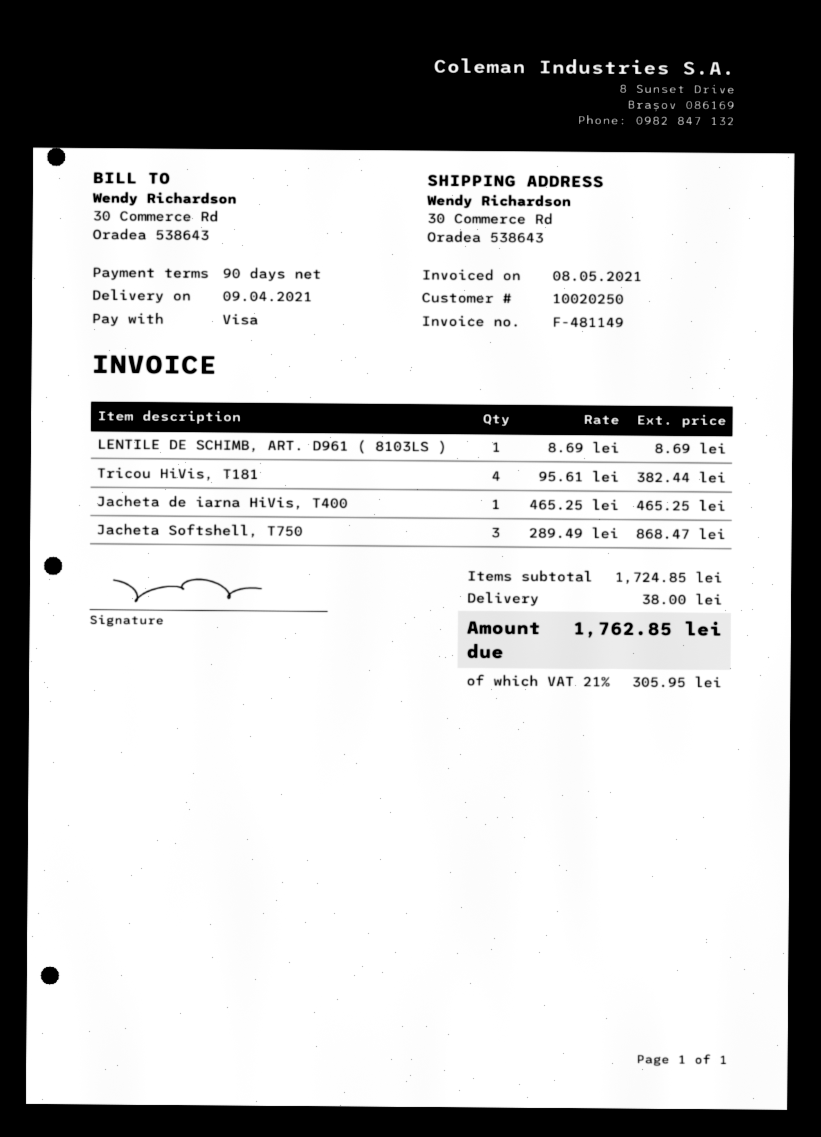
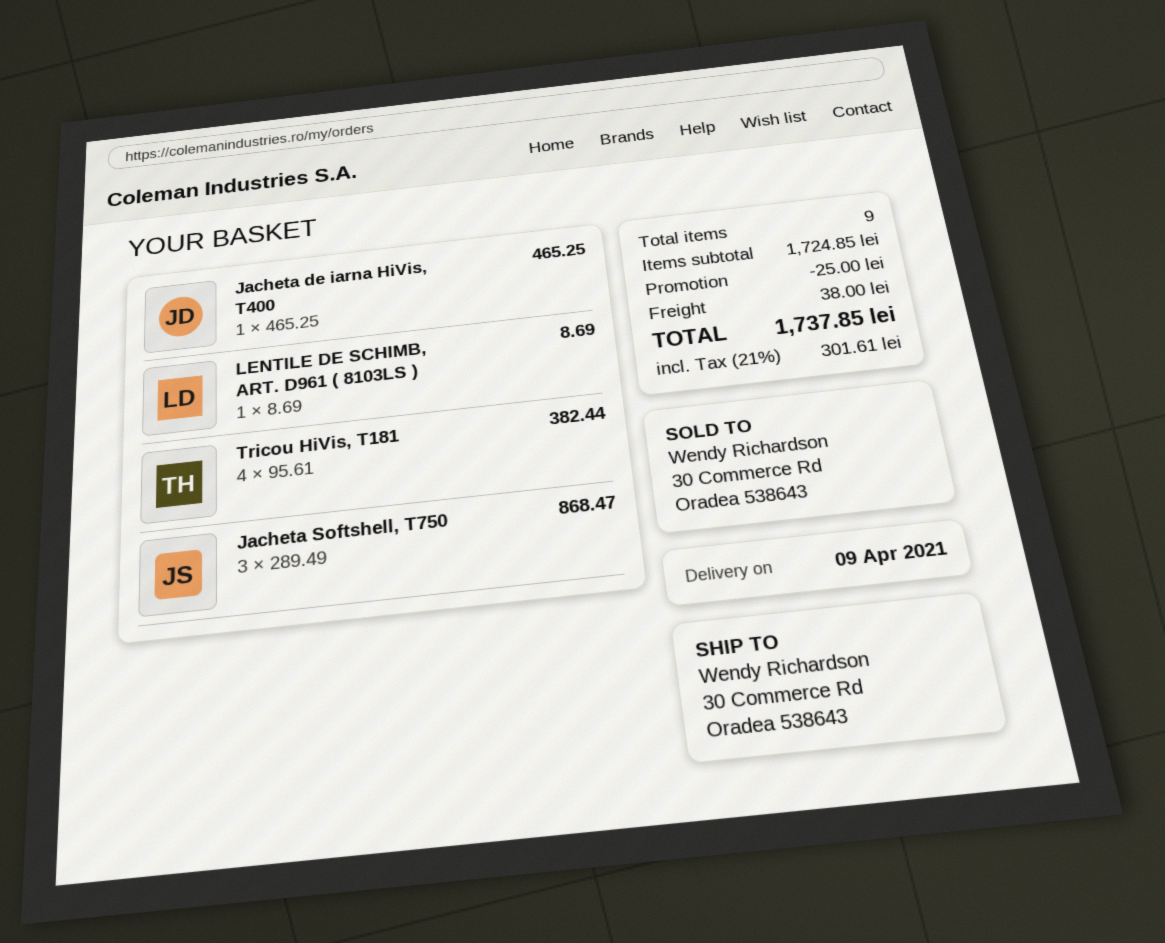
discount: none -> 25.00
tax: 21% = 305.95 -> 21% = 301.61
total: 1762.85 -> 1737.85

